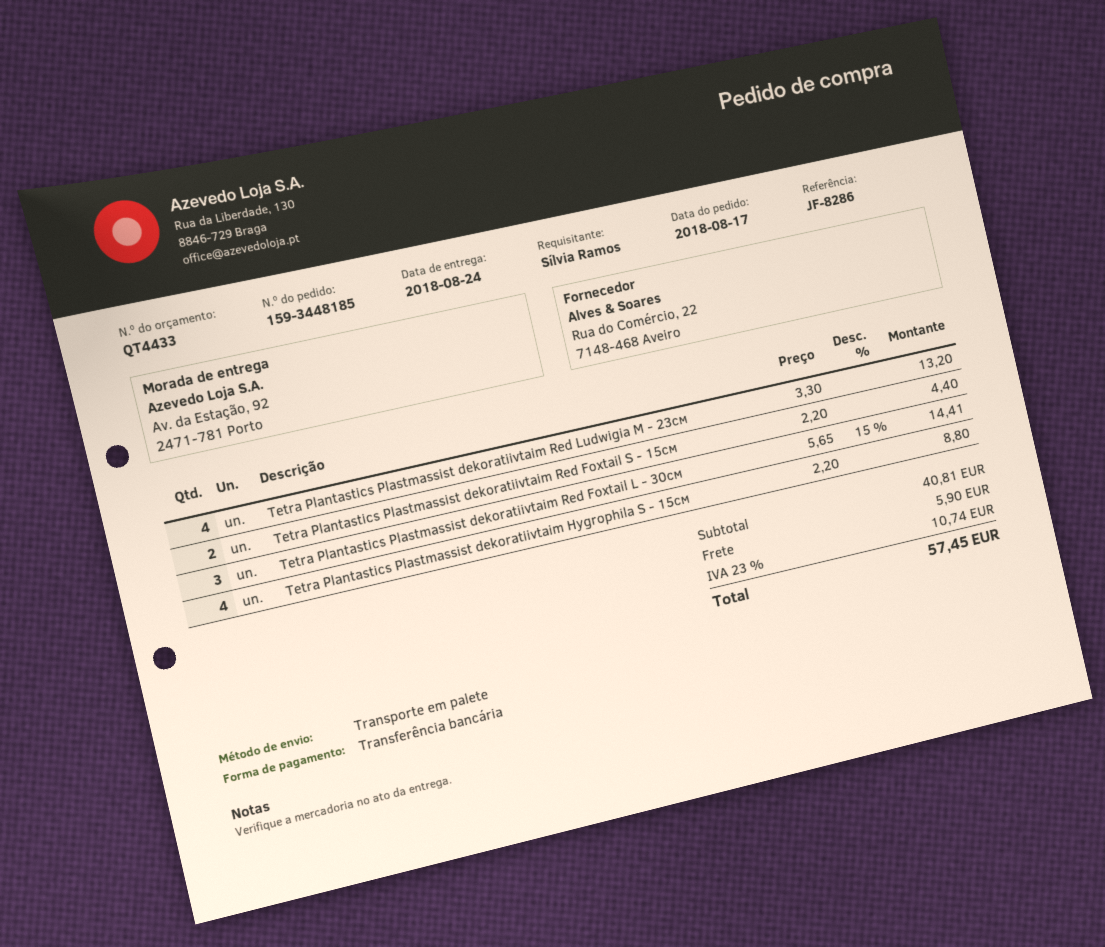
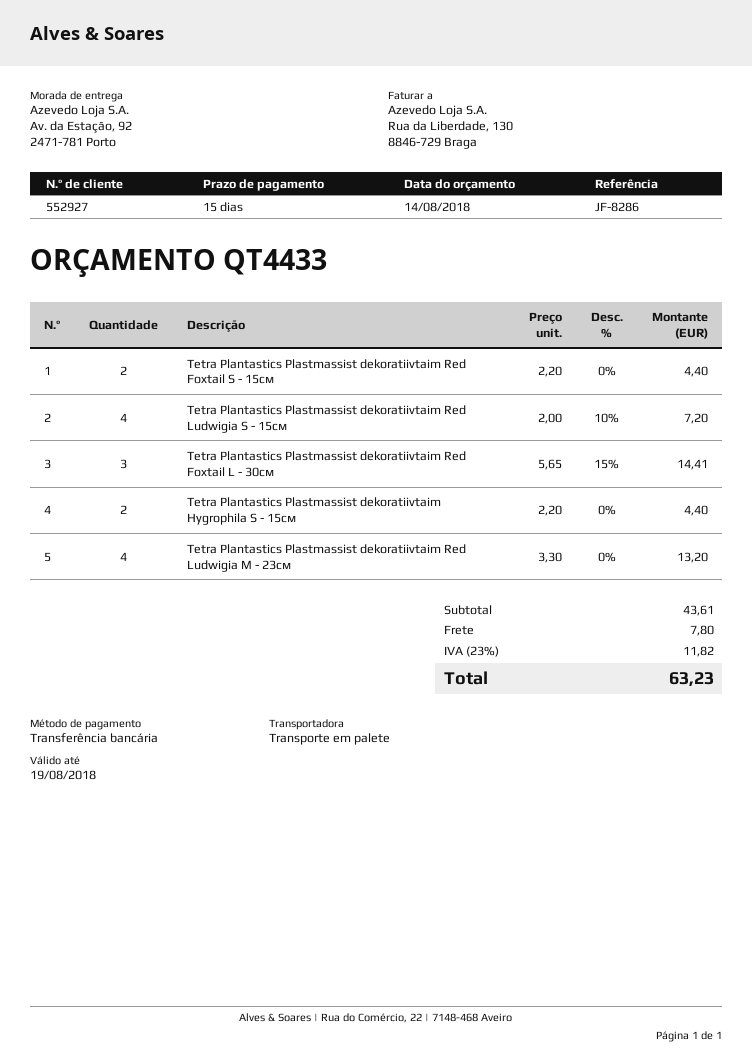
Tetra Plantastics Plastmassist dekoratiivtaim Hygrophila S - 15см: 4 x 2.20 = 8.80 -> 2 x 2.20 = 4.40
Tetra Plantastics Plastmassist dekoratiivtaim Red Ludwigia S - 15см: none -> 4 x 2.00 - 10% = 7.20
subtotal: 40.81 -> 43.61
shipping: 5.90 -> 7.80
tax: 23% = 10.74 -> 23% = 11.82
total: 57.45 -> 63.23

